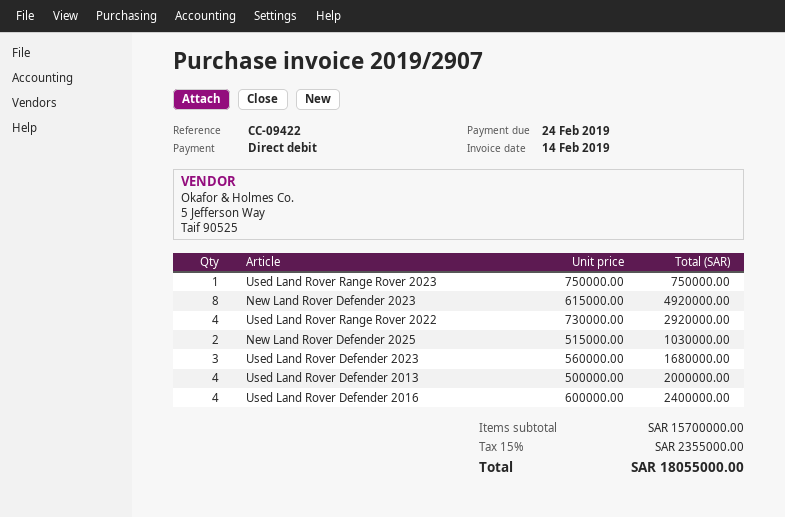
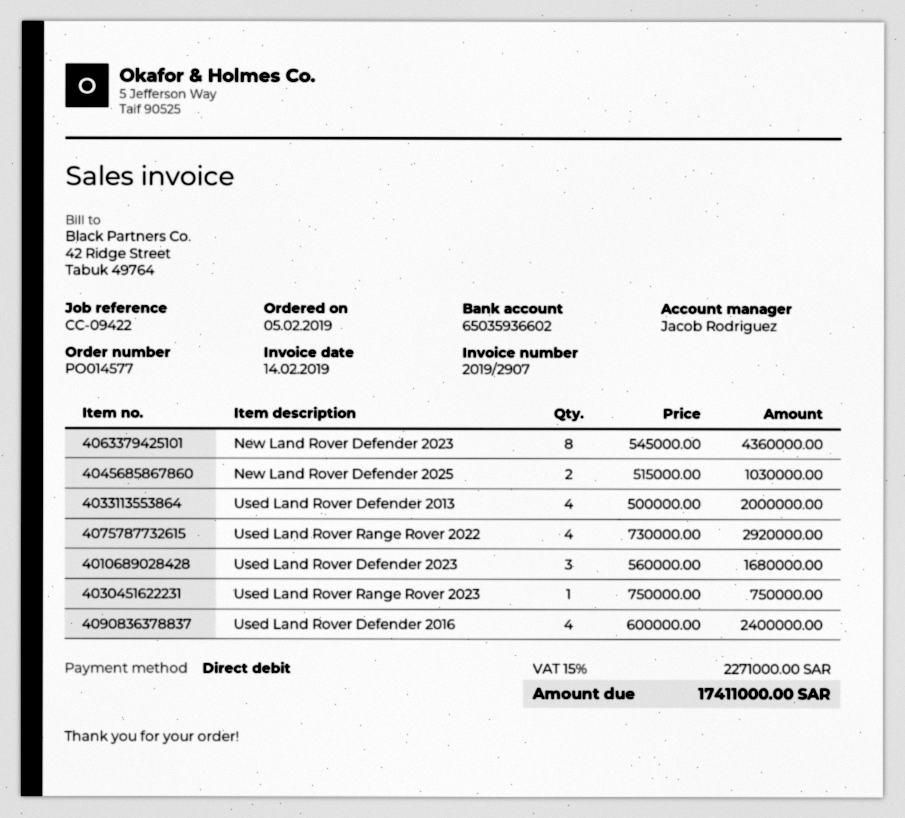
New Land Rover Defender 2023: 8 x 615000.00 = 4920000.00 -> 8 x 545000.00 = 4360000.00
tax: 15% = 2355000.00 -> 15% = 2271000.00
total: 18055000.00 -> 17411000.00

